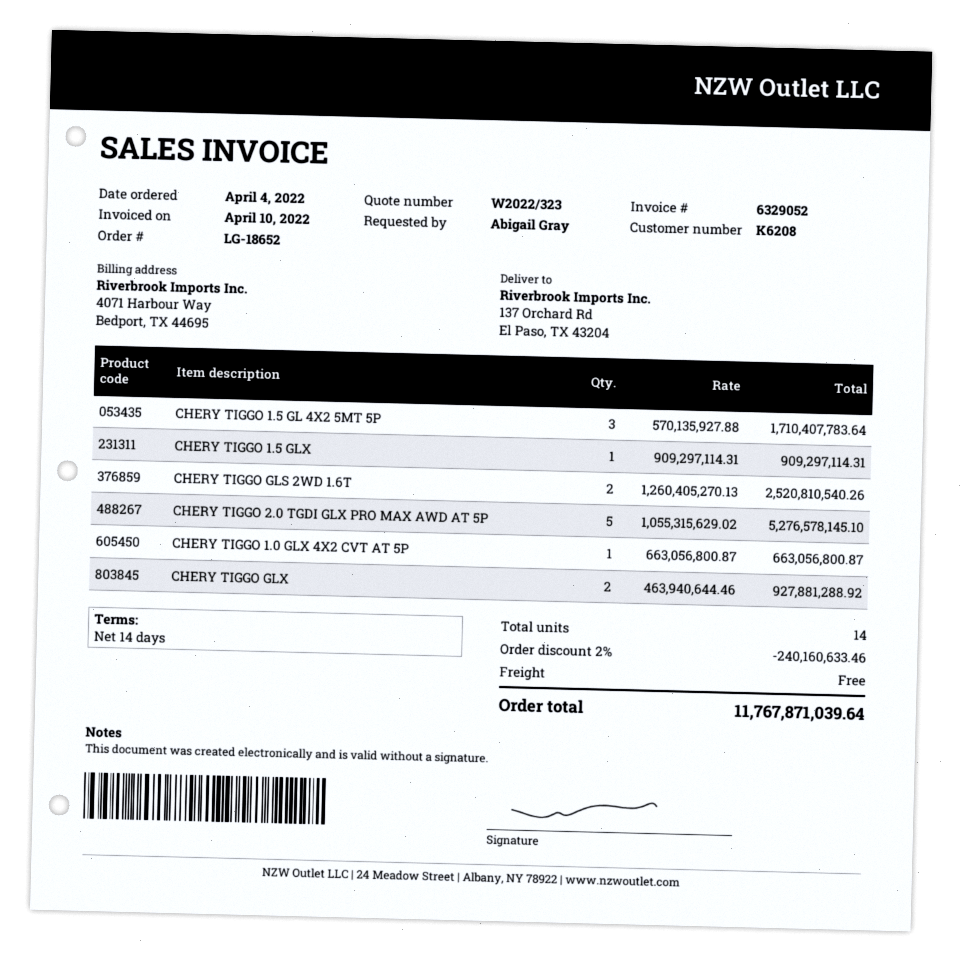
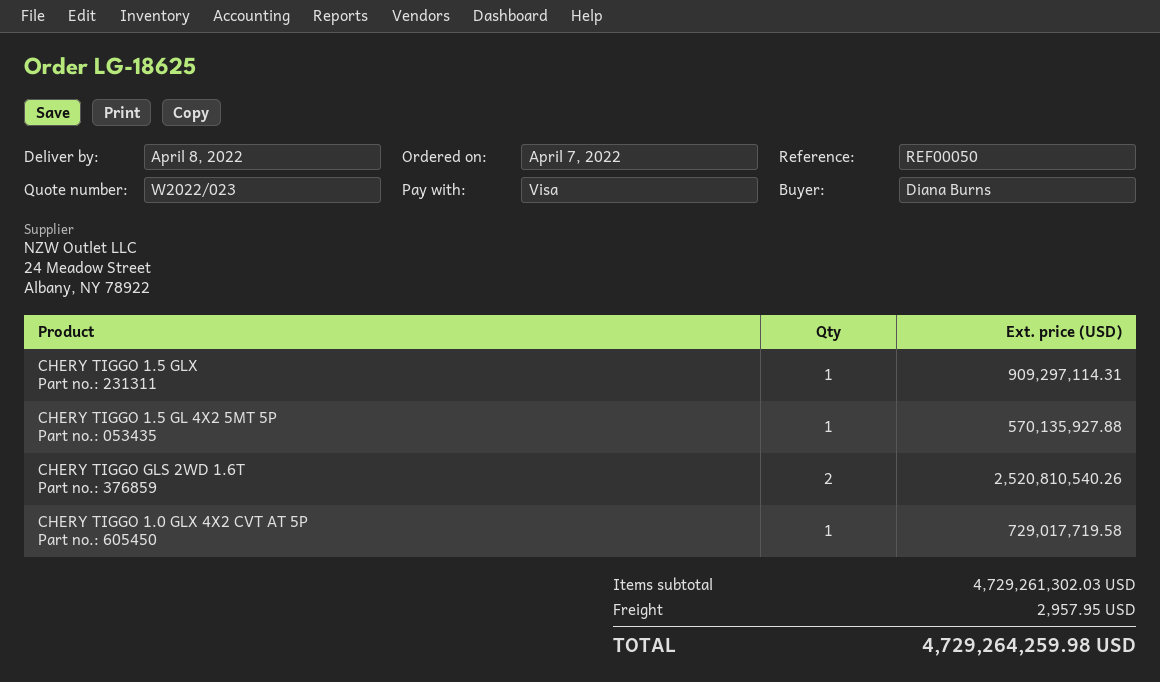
quote number: W2022/323 -> W2022/023
order number: LG-18652 -> LG-18625
order date: 2022-04-04 -> 2022-04-07
ordered by: Abigail Gray -> Diana Burns
CHERY TIGGO 1.5 GL 4X2 5MT 5P: 3 for 1710407783.64 -> 1 for 570135927.88
CHERY TIGGO 2.0 TGDI GLX PRO MAX AWD AT 5P: 5 for 5276578145.10 -> none
CHERY TIGGO 1.0 GLX 4X2 CVT AT 5P: 1 for 663056800.87 -> 1 for 729017719.58
CHERY TIGGO GLX: 2 for 927881288.92 -> none
discount: 2% = 240160633.46 -> none
shipping: 0.00 -> 2957.95
total: 11767871039.64 -> 4729264259.98

